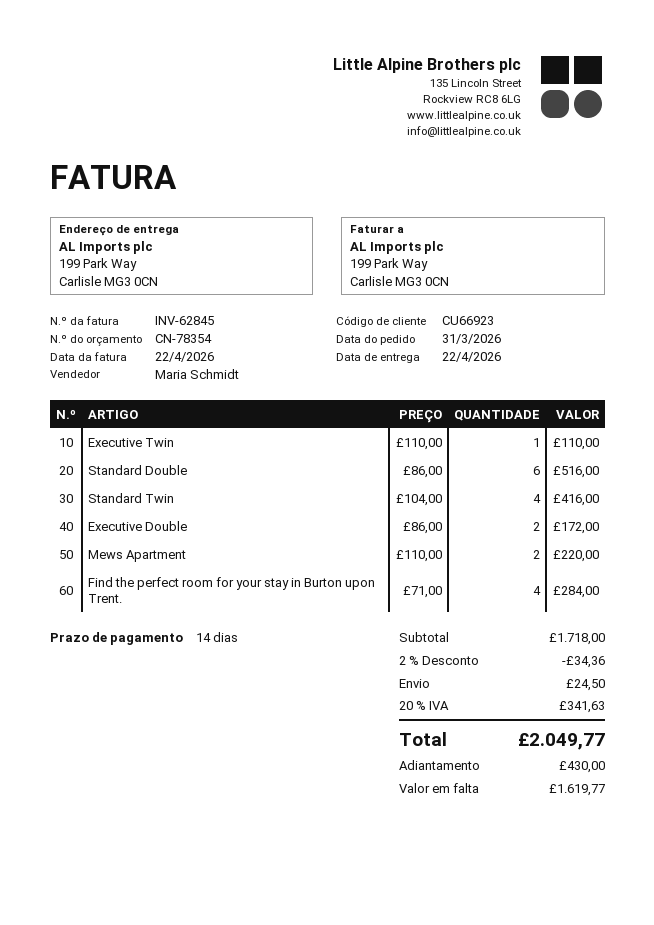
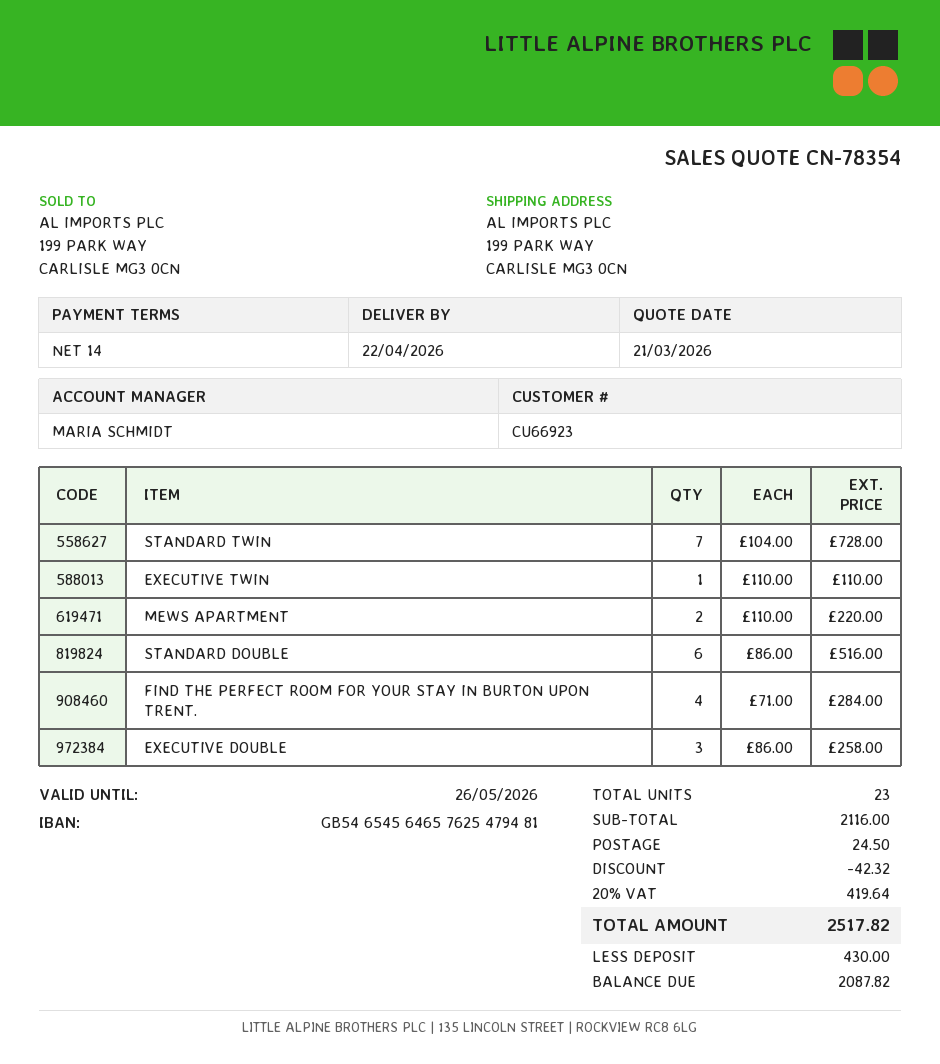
Standard Twin: 4 x 104.00 = 416.00 -> 7 x 104.00 = 728.00
Executive Double: 2 x 86.00 = 172.00 -> 3 x 86.00 = 258.00
subtotal: 1718.00 -> 2116.00
discount: 34.36 -> 42.32
tax: 20% = 341.63 -> 20% = 419.64
total: 2049.77 -> 2517.82
balance: 1619.77 -> 2087.82

